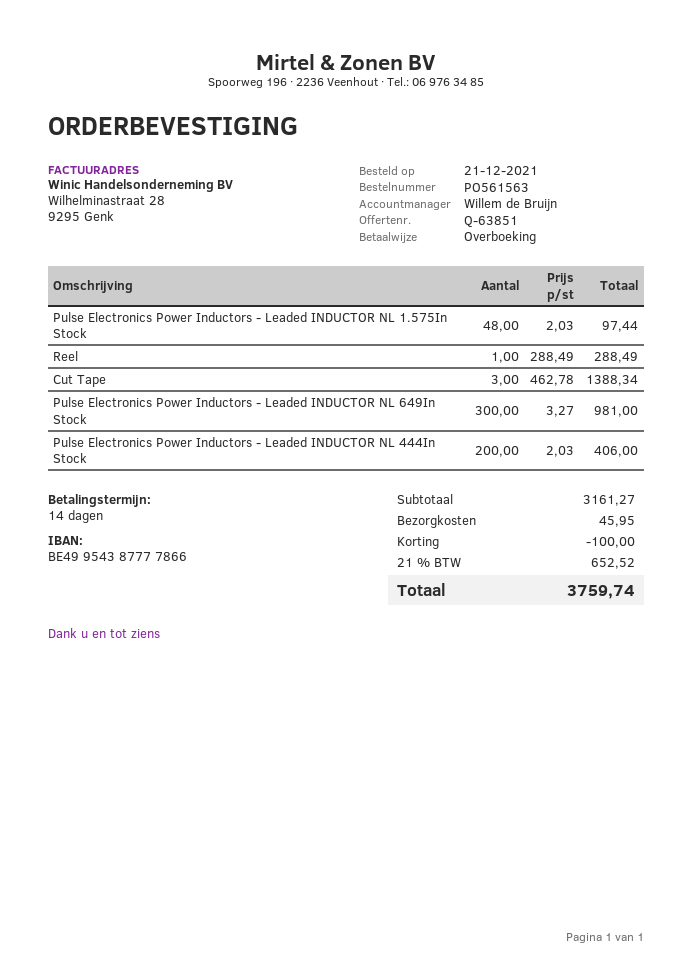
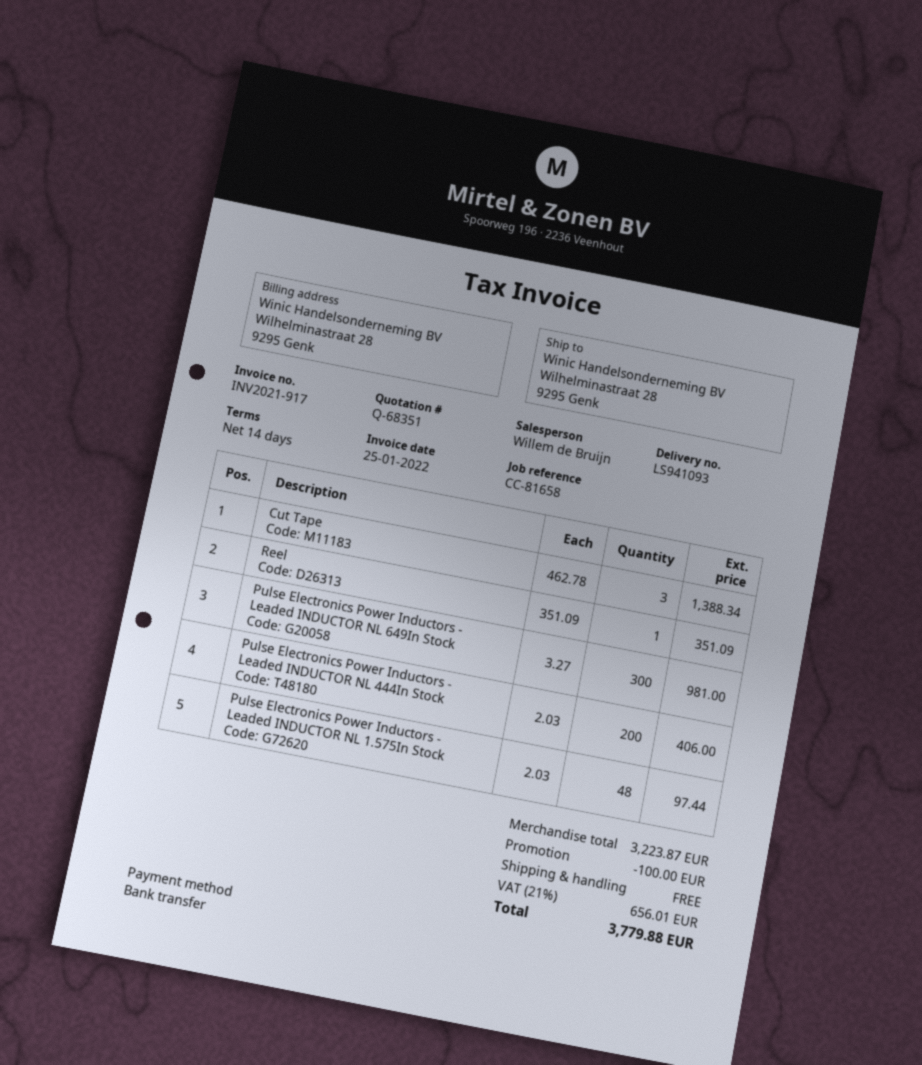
quote number: Q-63851 -> Q-68351
Reel: 1 x 288.49 = 288.49 -> 1 x 351.09 = 351.09
subtotal: 3161.27 -> 3223.87
shipping: 45.95 -> 0.00
tax: 21% = 652.52 -> 21% = 656.01
total: 3759.74 -> 3779.88

